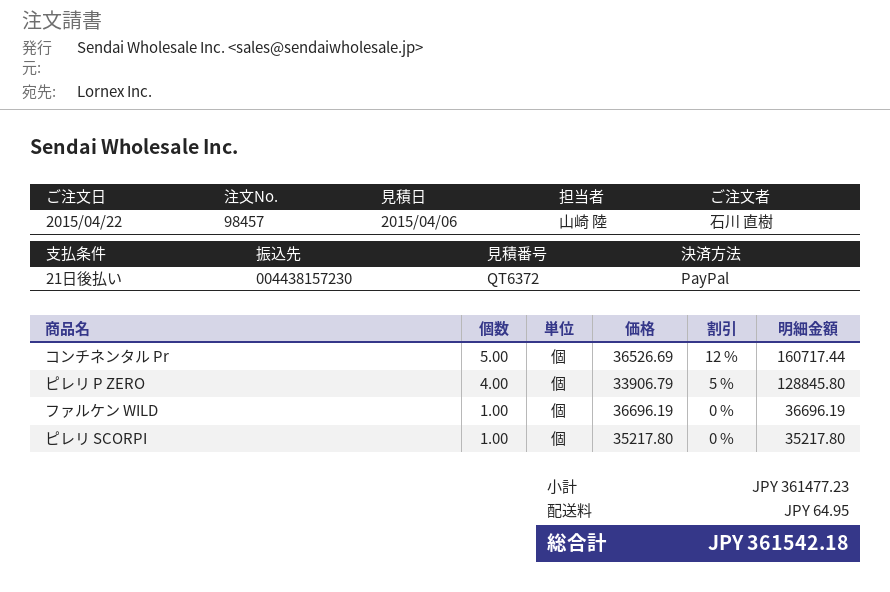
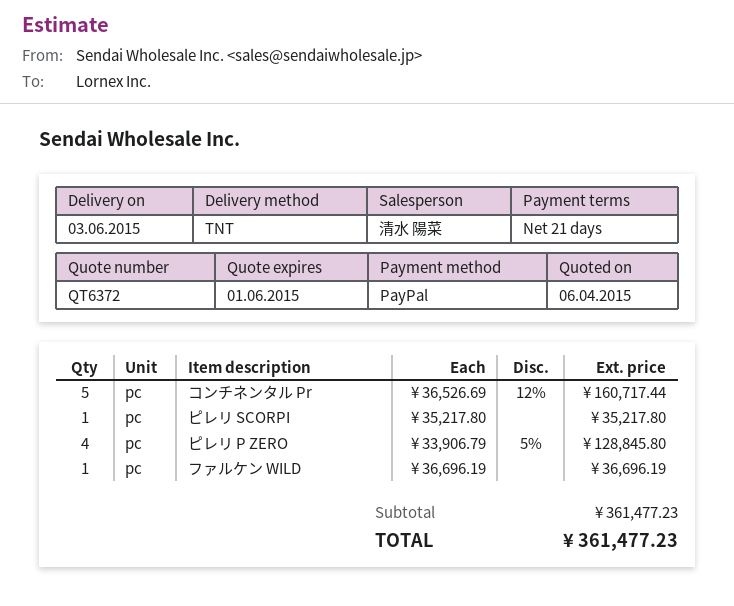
sales rep: 山崎 陸 -> 清水 陽菜
shipping: 64.95 -> none
total: 361542.18 -> 361477.23

